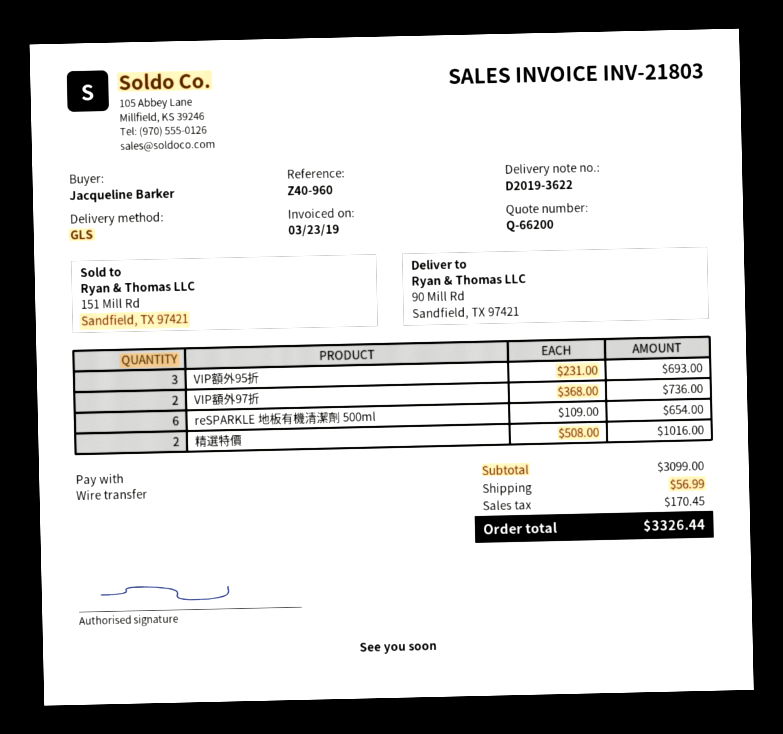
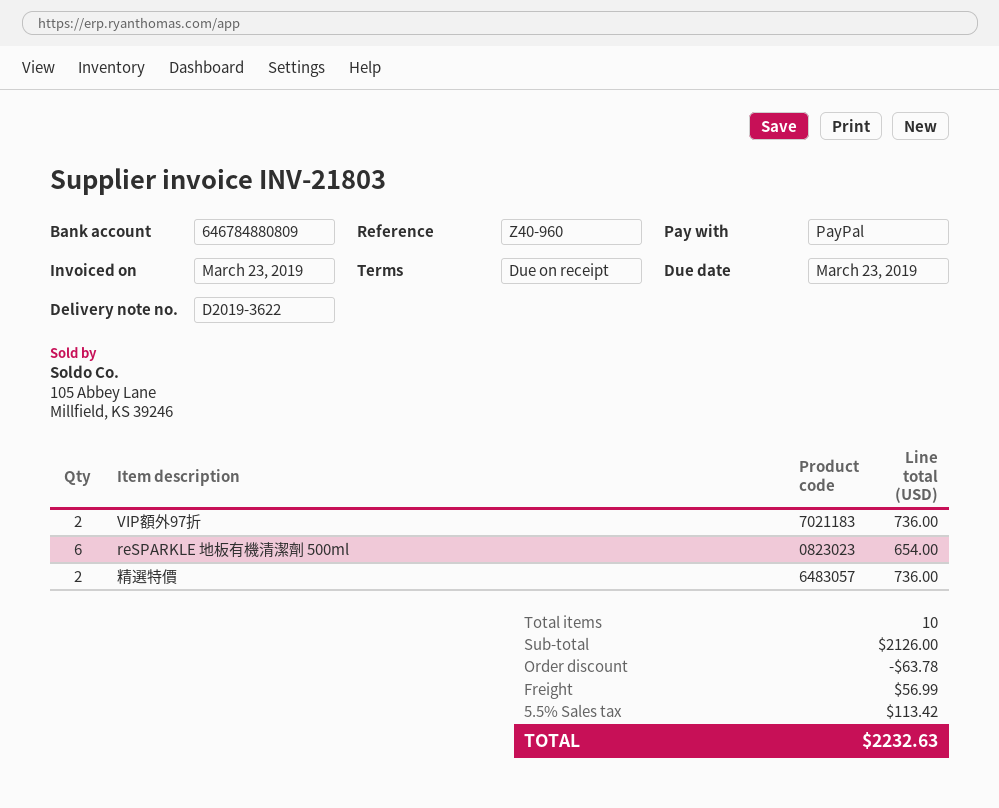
payment method: bank transfer -> PayPal
VIP額外95折: 3 for 693.00 -> none
精選特價: 2 for 1016.00 -> 2 for 736.00
subtotal: 3099.00 -> 2126.00
discount: none -> 63.78
tax: 170.45 -> 113.42
total: 3326.44 -> 2232.63

